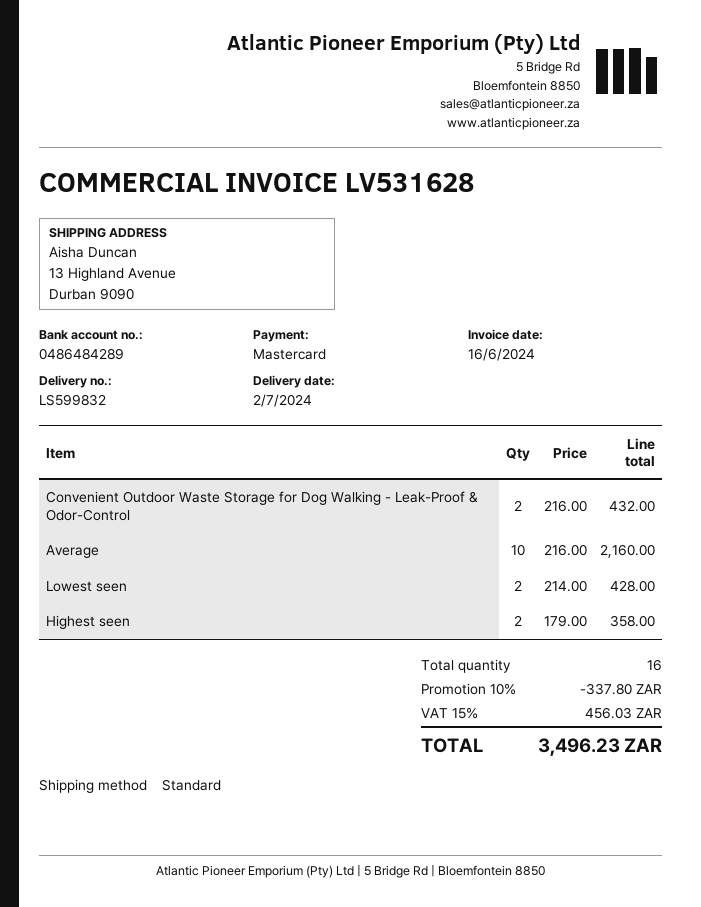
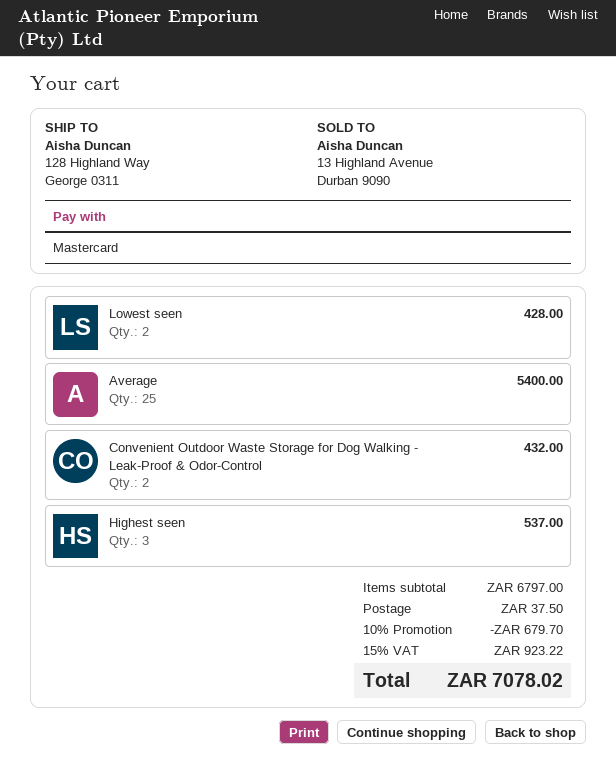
ship to: 13 Highland Avenue, Durban 9090 -> 128 Highland Way, George 0311
Average: 10 for 2160.00 -> 25 for 5400.00
Highest seen: 2 for 358.00 -> 3 for 537.00
discount: 10% = 337.80 -> 10% = 679.70
shipping: none -> 37.50
tax: 15% = 456.03 -> 15% = 923.22
total: 3496.23 -> 7078.02

